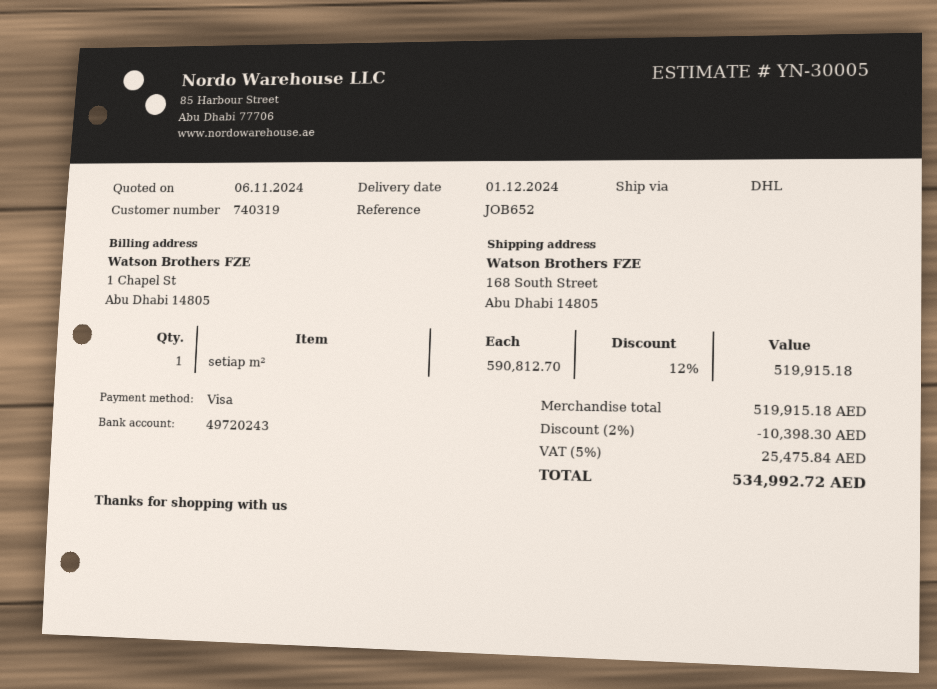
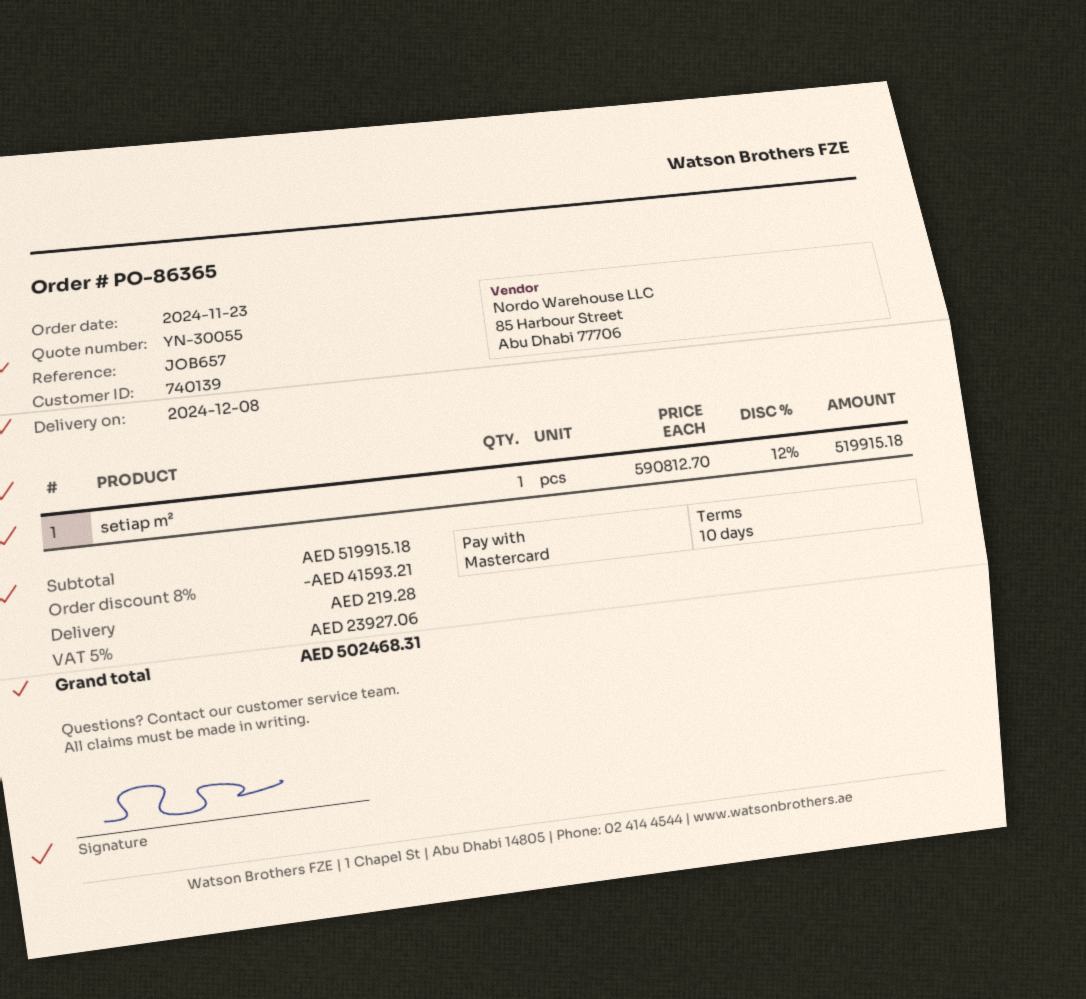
quote number: YN-30005 -> YN-30055
delivery date: 2024-12-01 -> 2024-12-08
customer number: 740319 -> 740139
reference: JOB652 -> JOB657
payment method: Visa -> Mastercard
discount: 2% = 10398.30 -> 8% = 41593.21
shipping: none -> 219.28
tax: 5% = 25475.84 -> 5% = 23927.06
total: 534992.72 -> 502468.31

